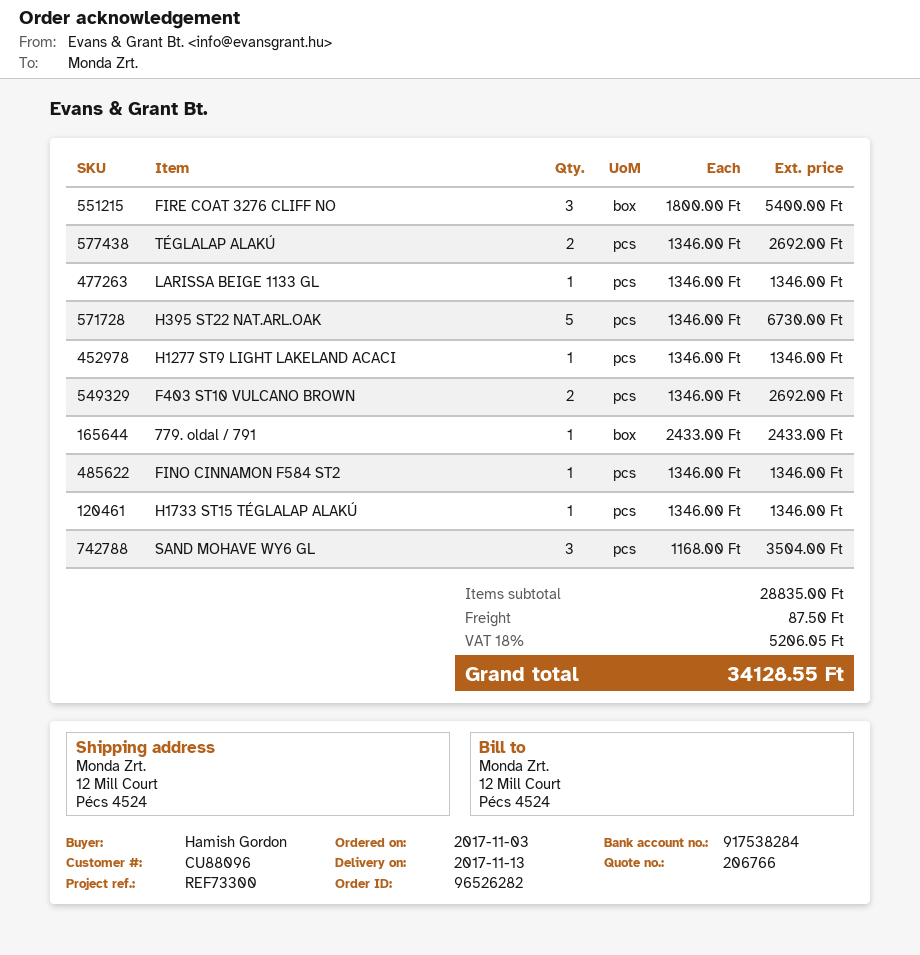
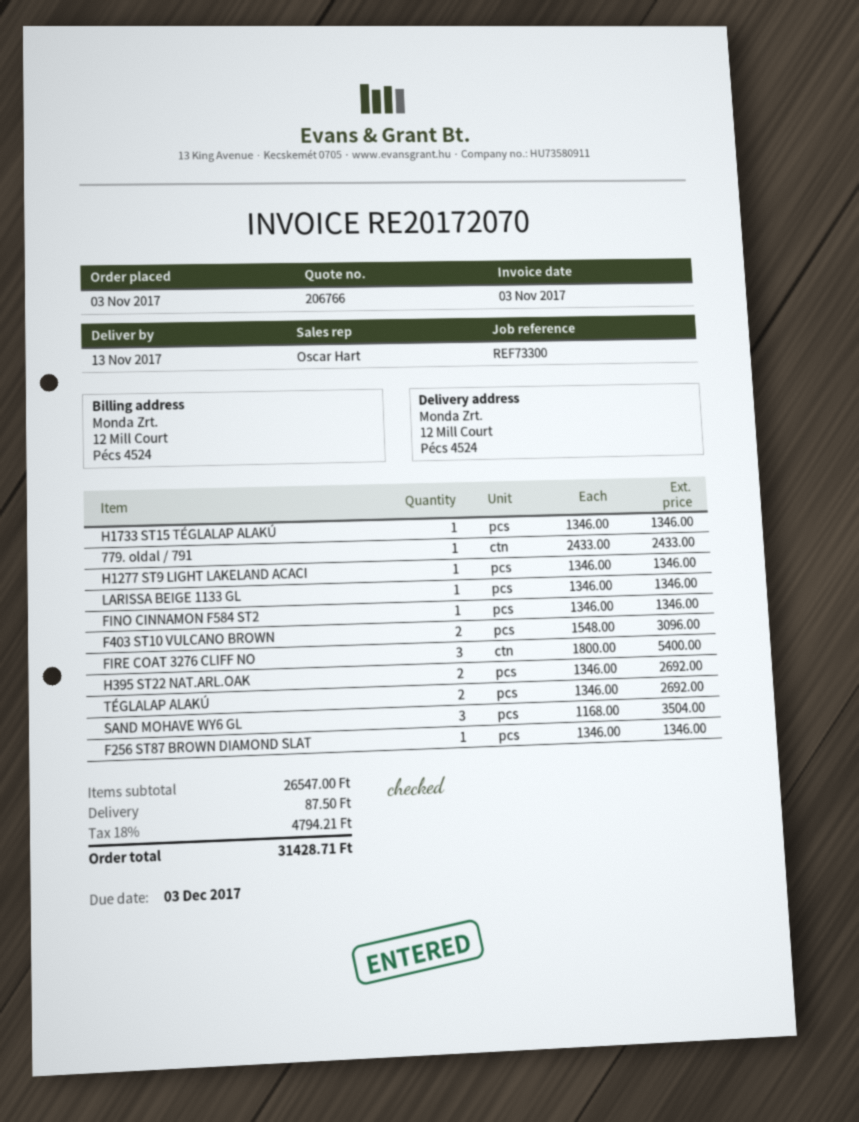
H395 ST22 NAT.ARL.OAK: 5 x 1346.00 = 6730.00 -> 2 x 1346.00 = 2692.00
F403 ST10 VULCANO BROWN: 2 x 1346.00 = 2692.00 -> 2 x 1548.00 = 3096.00
F256 ST87 BROWN DIAMOND SLAT: none -> 1 x 1346.00 = 1346.00
subtotal: 28835.00 -> 26547.00
tax: 18% = 5206.05 -> 18% = 4794.21
total: 34128.55 -> 31428.71

